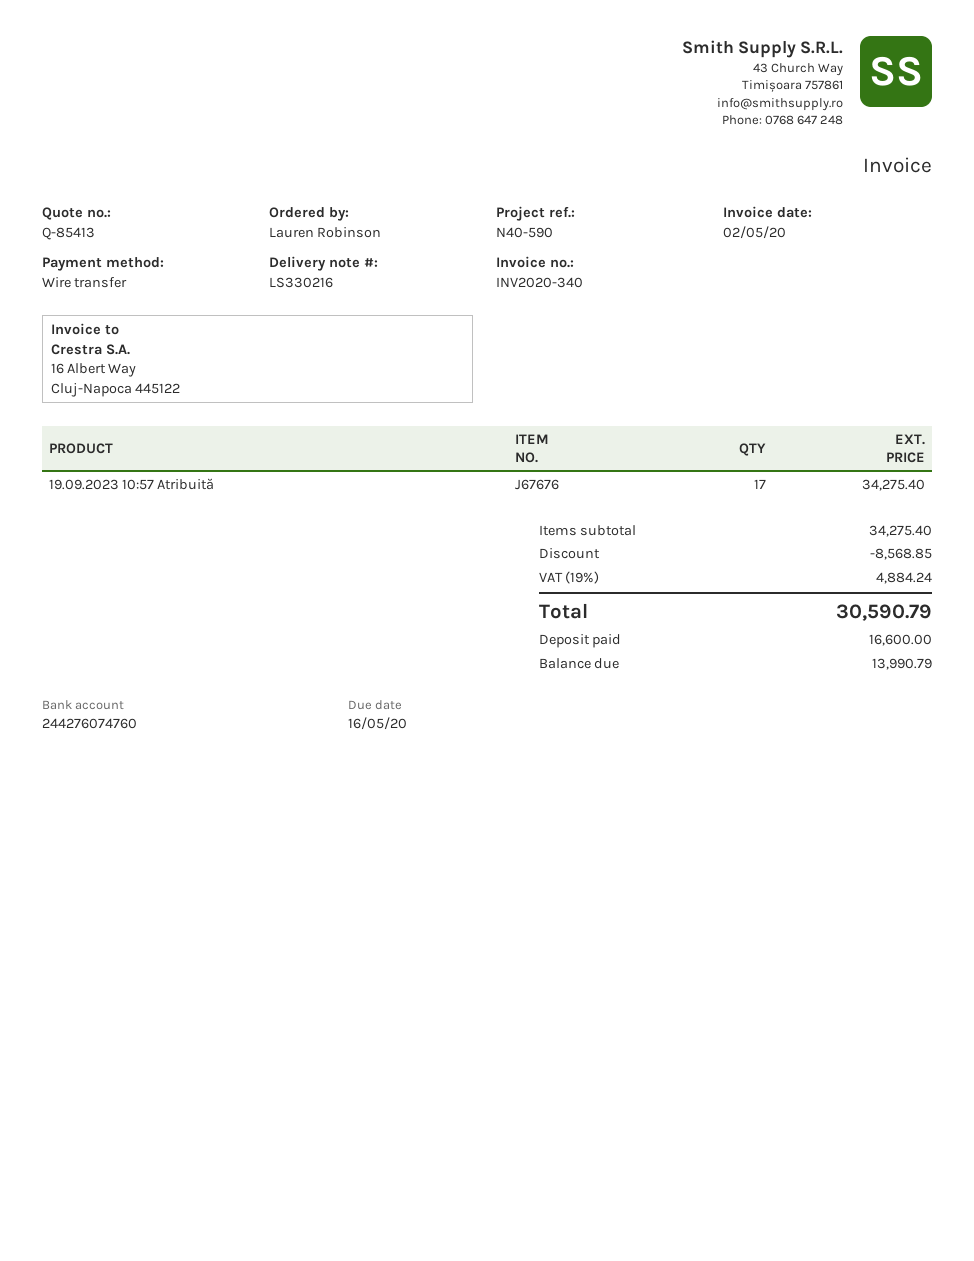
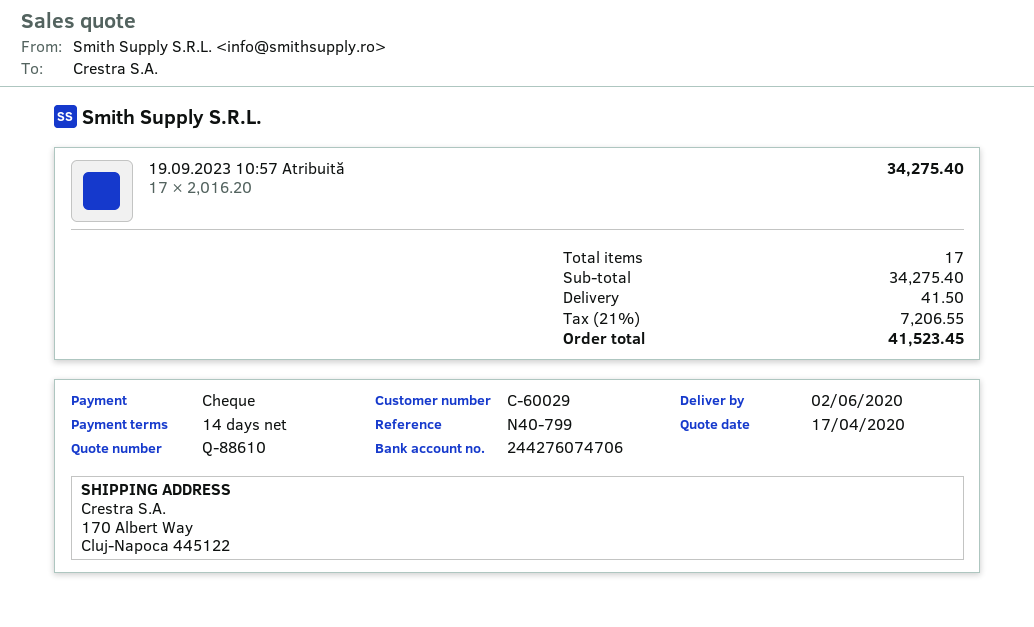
quote number: Q-85413 -> Q-88610
reference: N40-590 -> N40-799
payment method: bank transfer -> cheque
bank account: 244276074760 -> 244276074706
discount: 8568.85 -> none
shipping: none -> 41.50
tax: 19% = 4884.24 -> 21% = 7206.55
total: 30590.79 -> 41523.45

